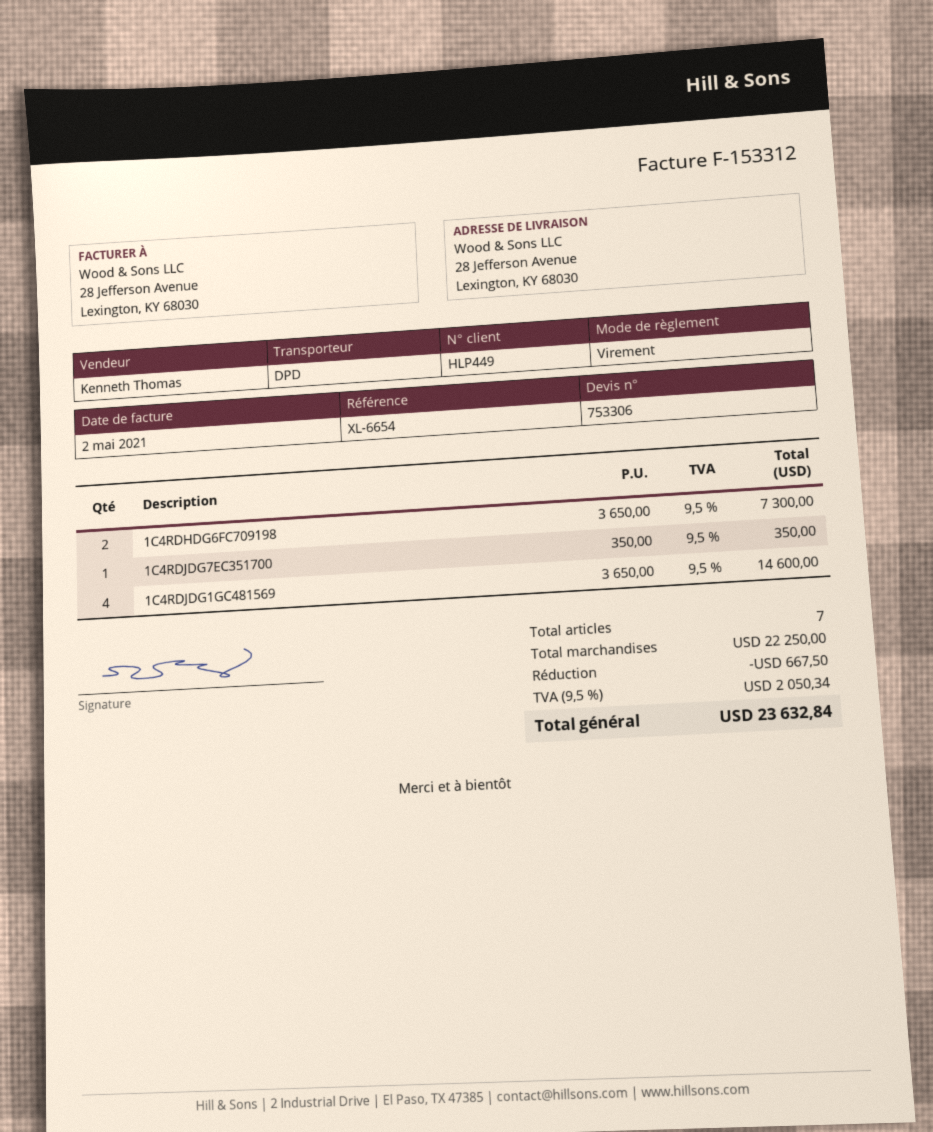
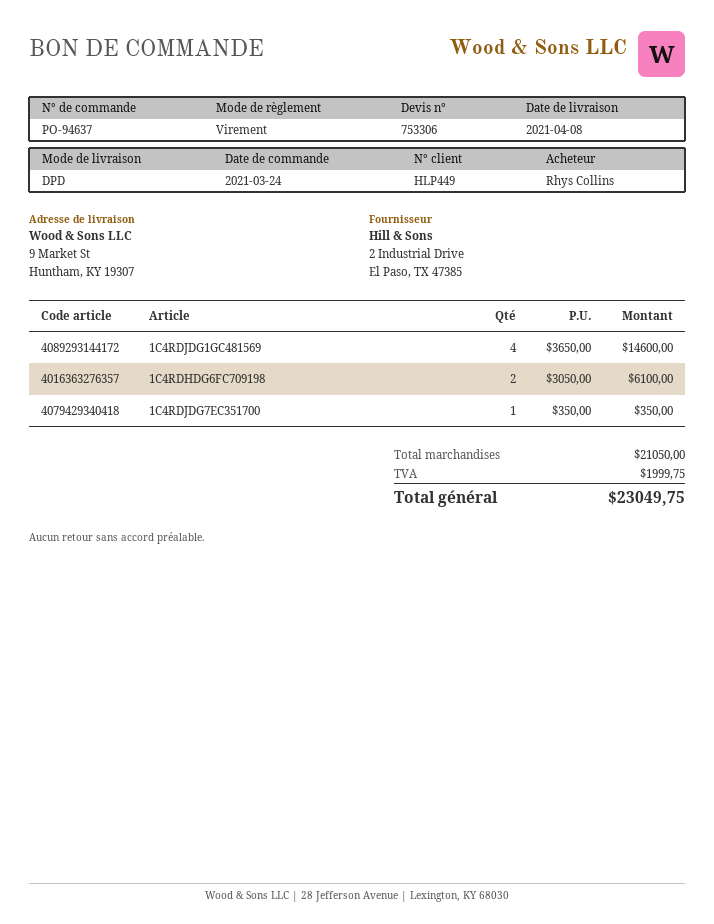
ship to: 28 Jefferson Avenue, Lexington, KY 68030 -> 9 Market St, Huntham, KY 19307
1C4RDHDG6FC709198: 2 x 3650.00 = 7300.00 -> 2 x 3050.00 = 6100.00
subtotal: 22250.00 -> 21050.00
discount: 667.50 -> none
tax: 2050.34 -> 1999.75
total: 23632.84 -> 23049.75

